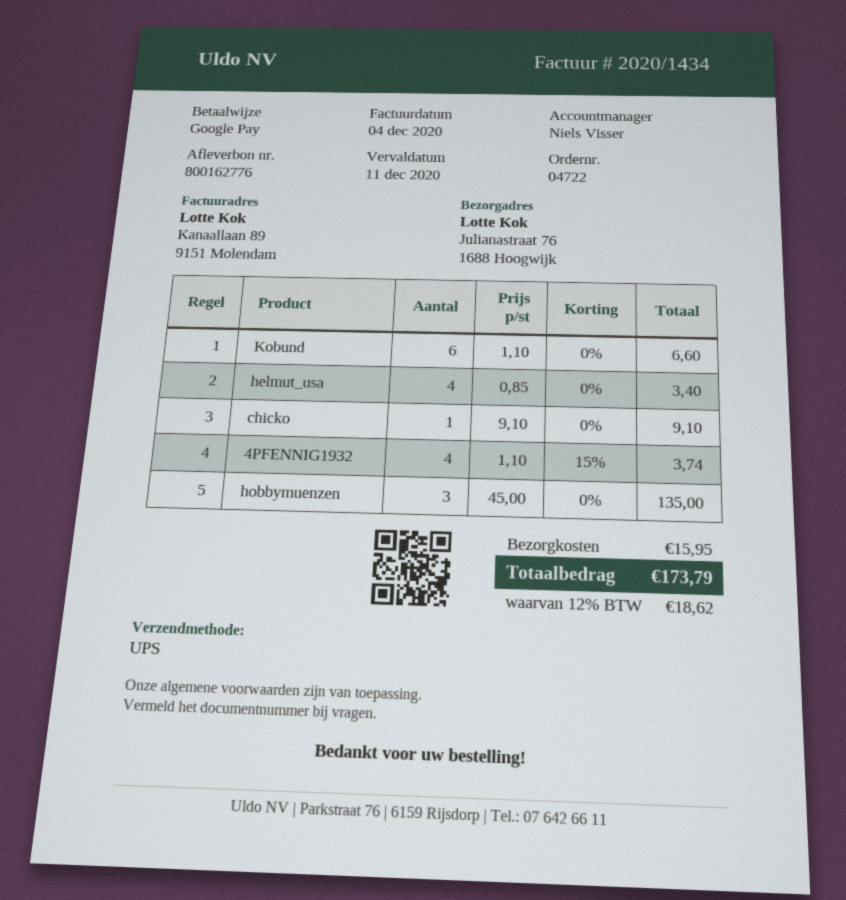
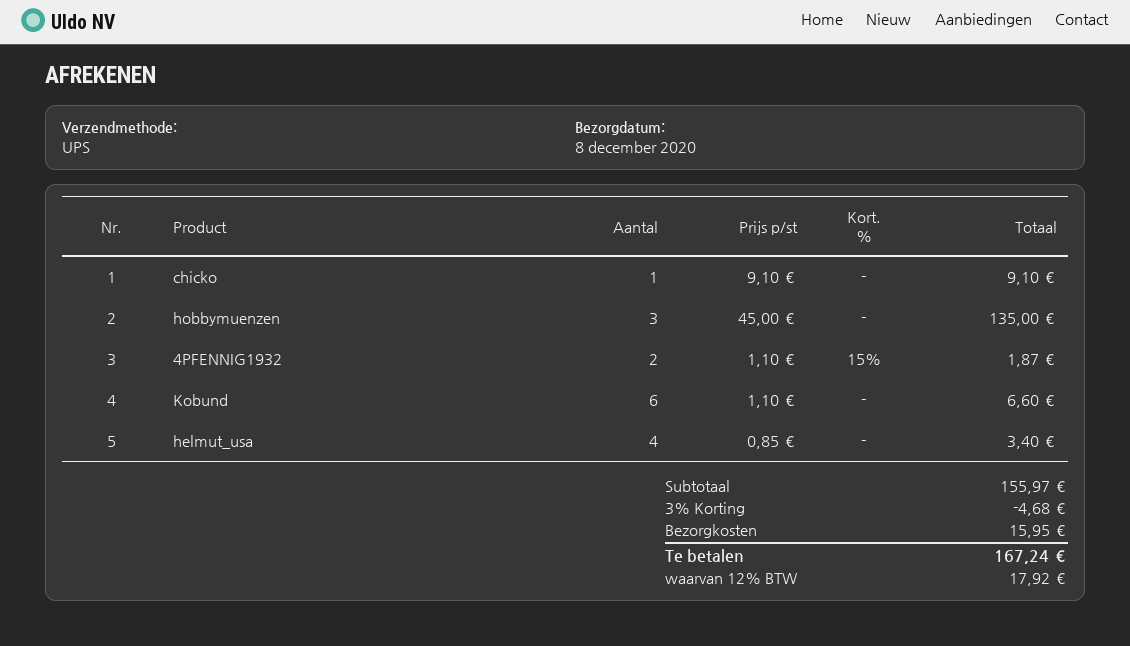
4PFENNIG1932: 4 x 1.10 - 15% = 3.74 -> 2 x 1.10 - 15% = 1.87
discount: none -> 3% = 4.68
tax: 12% = 18.62 -> 12% = 17.92
total: 173.79 -> 167.24

